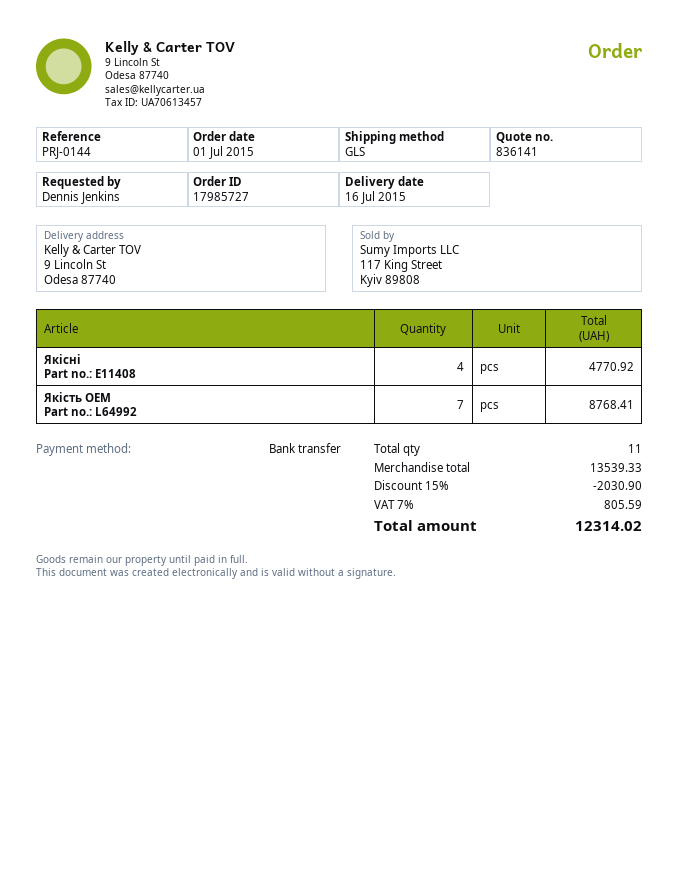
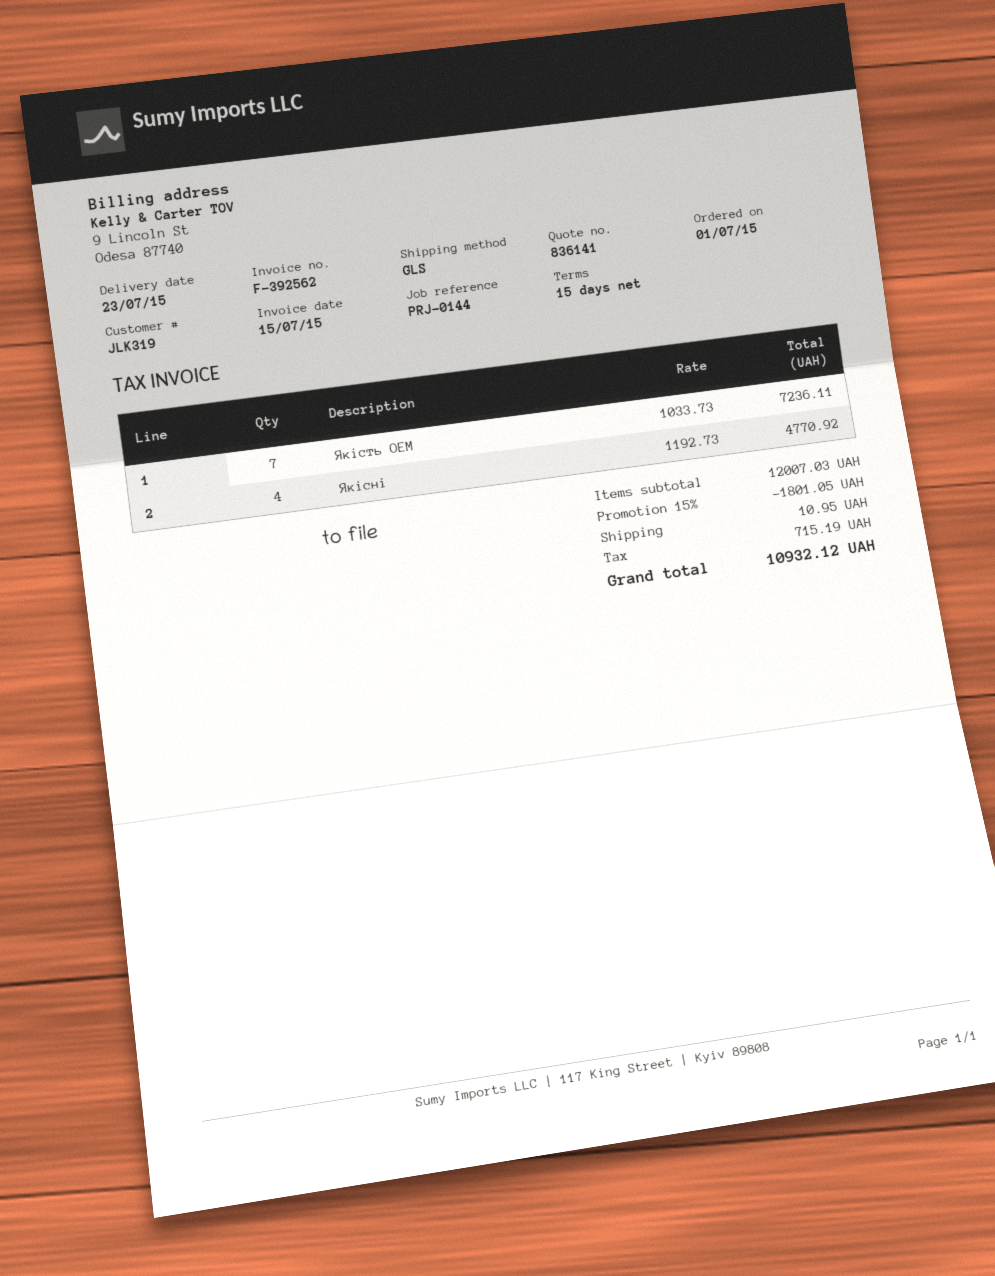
delivery date: 2015-07-16 -> 2015-07-23
Якість OEM: 7 for 8768.41 -> 7 for 7236.11
subtotal: 13539.33 -> 12007.03
discount: 15% = 2030.90 -> 15% = 1801.05
shipping: none -> 10.95
tax: 805.59 -> 715.19
total: 12314.02 -> 10932.12

